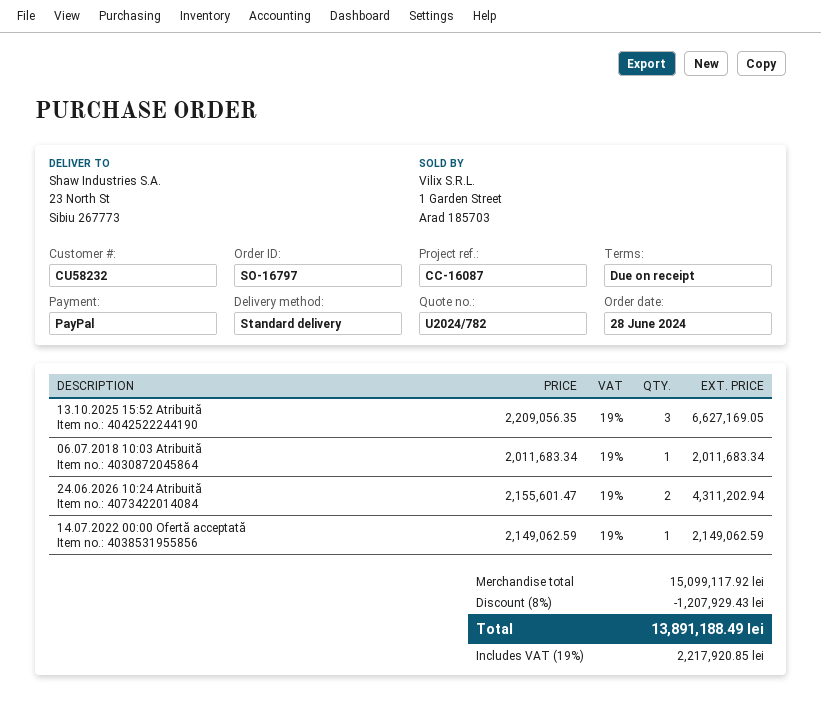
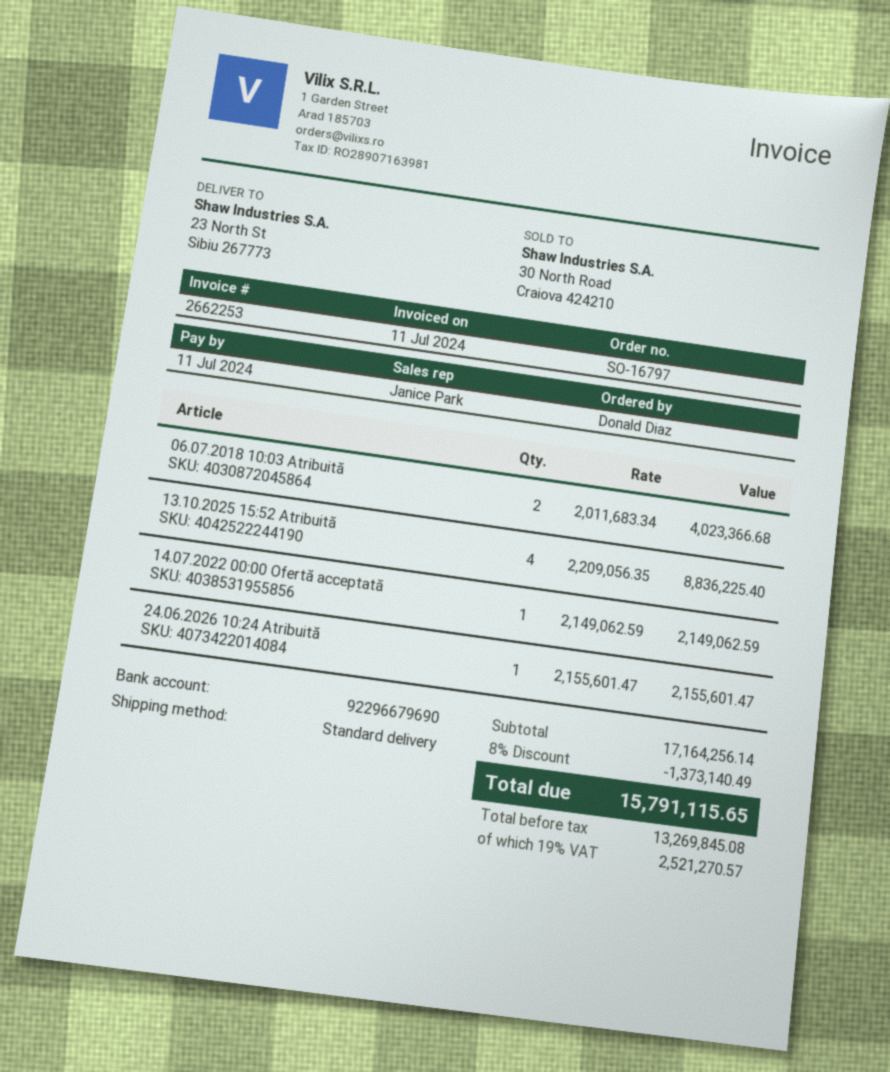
13.10.2025 15:52 Atribuită: 3 x 2209056.35 = 6627169.05 -> 4 x 2209056.35 = 8836225.40
06.07.2018 10:03 Atribuită: 1 x 2011683.34 = 2011683.34 -> 2 x 2011683.34 = 4023366.68
24.06.2026 10:24 Atribuită: 2 x 2155601.47 = 4311202.94 -> 1 x 2155601.47 = 2155601.47
subtotal: 15099117.92 -> 17164256.14
discount: 8% = 1207929.43 -> 8% = 1373140.49
tax: 19% = 2217920.85 -> 19% = 2521270.57
total: 13891188.49 -> 15791115.65

